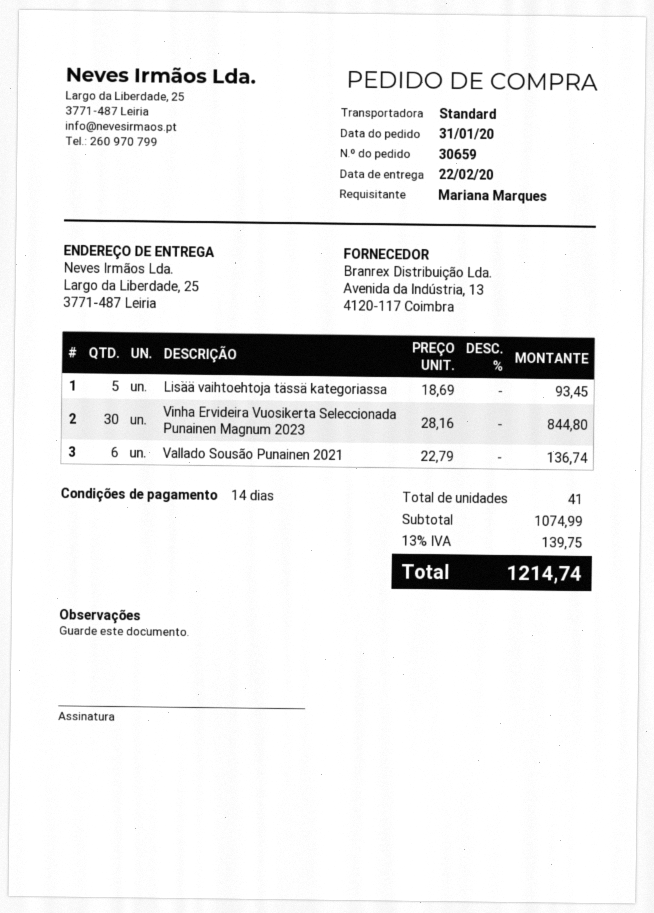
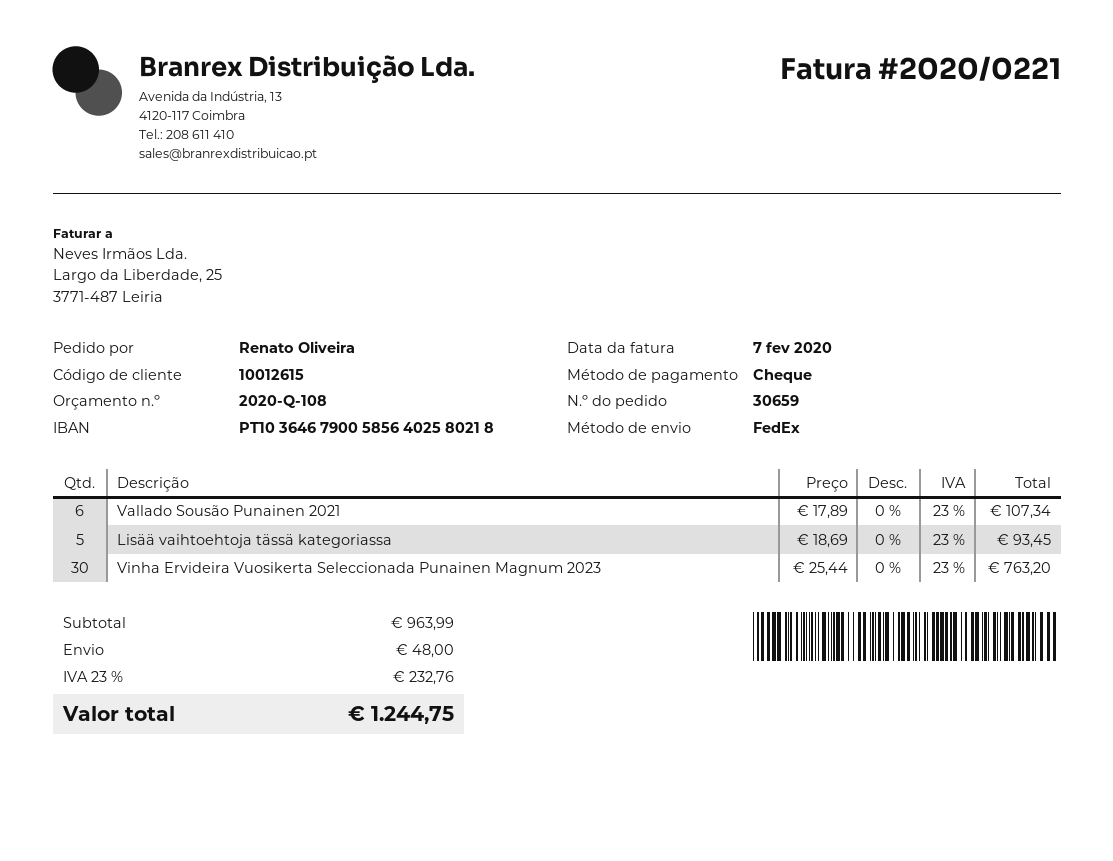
ordered by: Mariana Marques -> Renato Oliveira
shipping method: standard -> FedEx
Vinha Ervideira Vuosikerta Seleccionada Punainen Magnum 2023: 30 x 28.16 = 844.80 -> 30 x 25.44 = 763.20
Vallado Sousão Punainen 2021: 6 x 22.79 = 136.74 -> 6 x 17.89 = 107.34
subtotal: 1074.99 -> 963.99
shipping: none -> 48.00
tax: 13% = 139.75 -> 23% = 232.76
total: 1214.74 -> 1244.75

